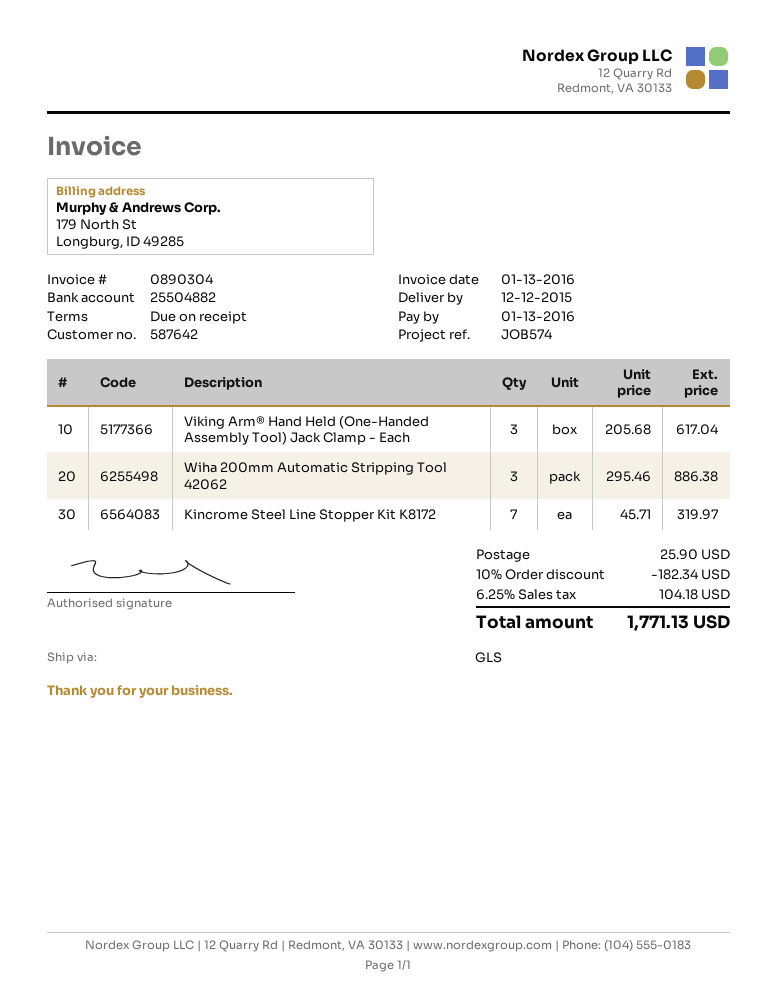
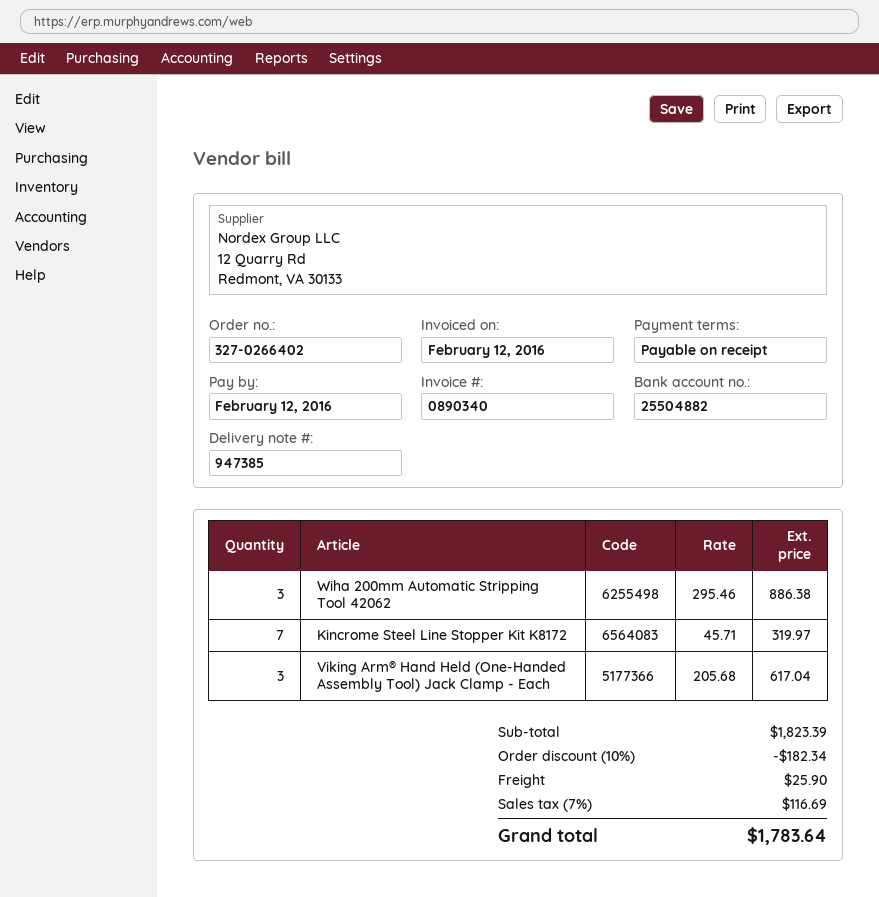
invoice number: 0890304 -> 0890340
invoice date: 2016-01-13 -> 2016-02-12
due date: 2016-01-13 -> 2016-02-12
tax: 6.25% = 104.18 -> 7% = 116.69
total: 1771.13 -> 1783.64

